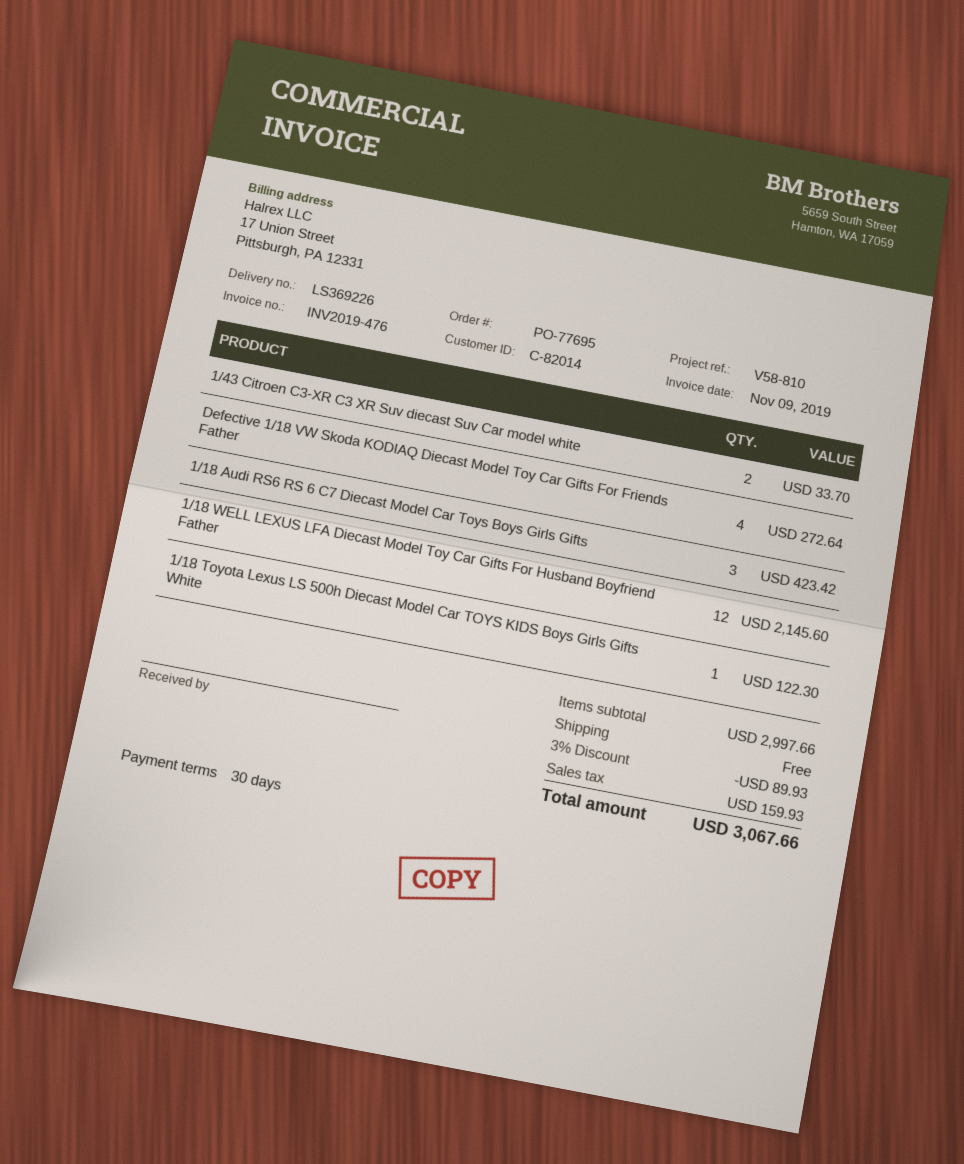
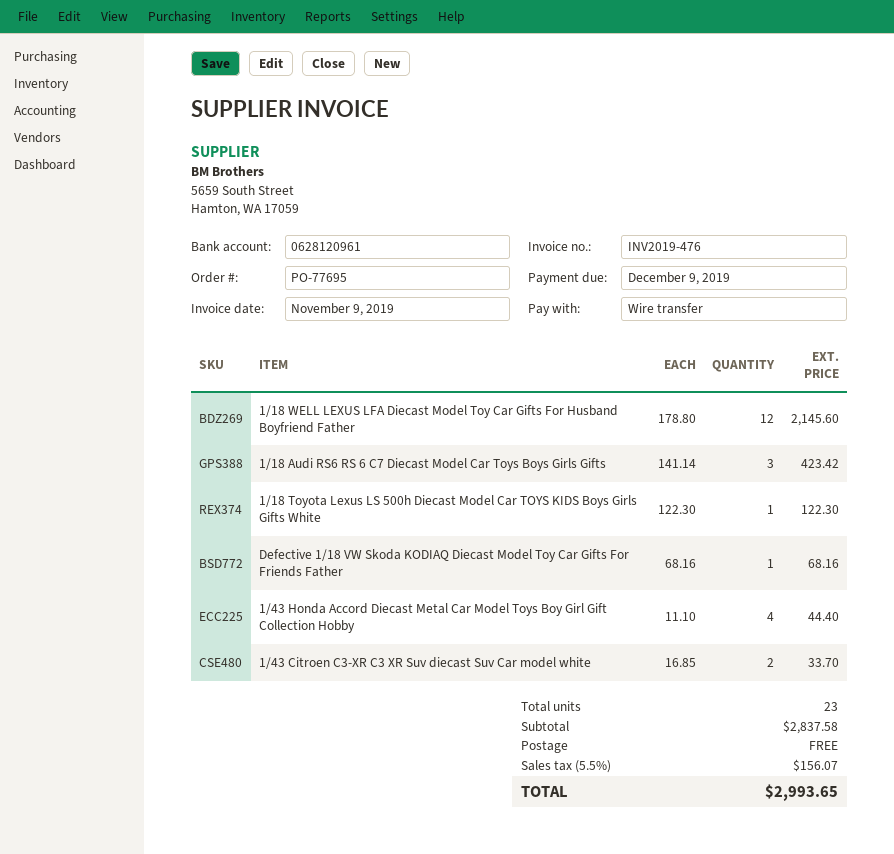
Defective 1/18 VW Skoda KODIAQ Diecast Model Toy Car Gifts For Friends Father: 4 for 272.64 -> 1 for 68.16
1/43 Honda Accord Diecast Metal Car Model Toys Boy Girl Gift Collection Hobby: none -> 4 for 44.40
subtotal: 2997.66 -> 2837.58
discount: 3% = 89.93 -> none
tax: 159.93 -> 156.07
total: 3067.66 -> 2993.65

